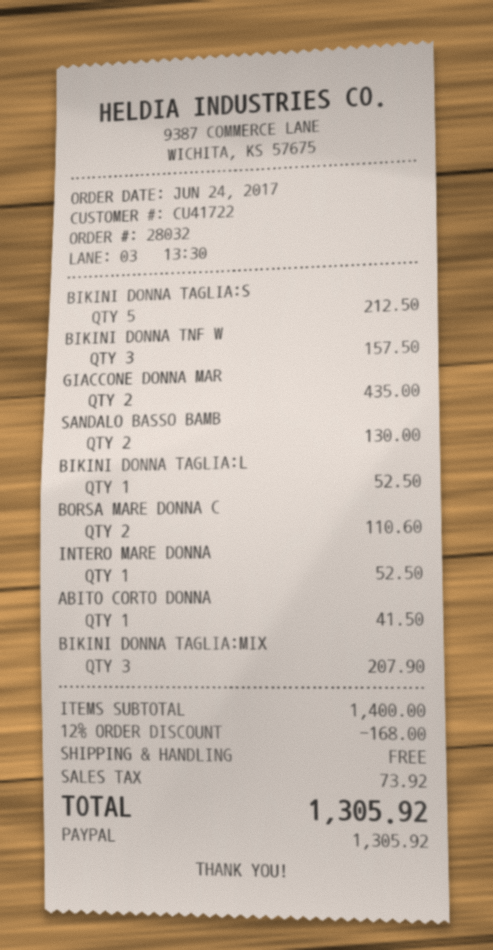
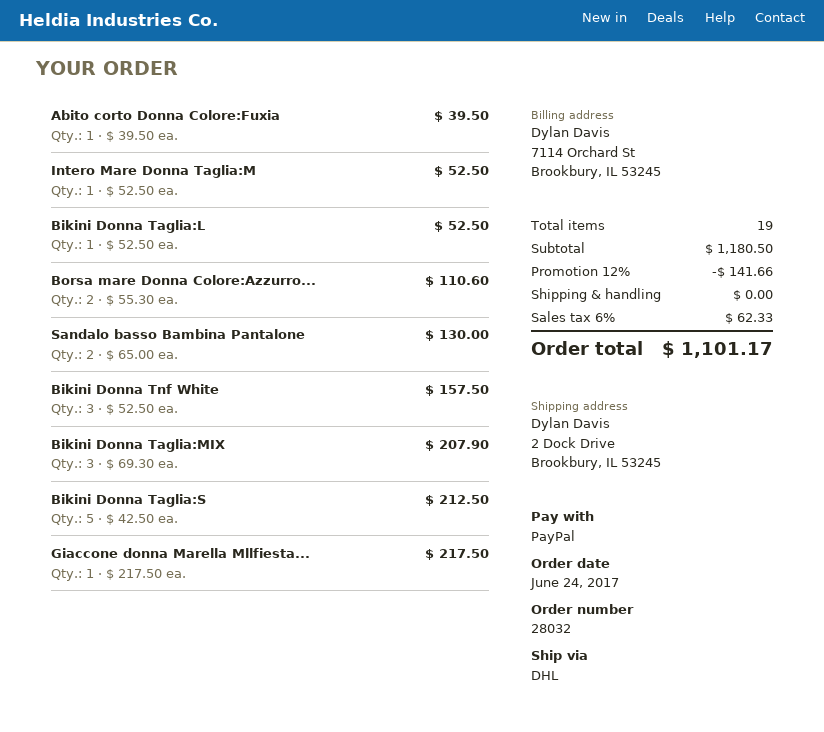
GIACCONE DONNA MAR: 2 for 435.00 -> 1 for 217.50
ABITO CORTO DONNA: 1 for 41.50 -> 1 for 39.50
subtotal: 1400.00 -> 1180.50
discount: 12% = 168.00 -> 12% = 141.66
tax: 73.92 -> 62.33
total: 1305.92 -> 1101.17

